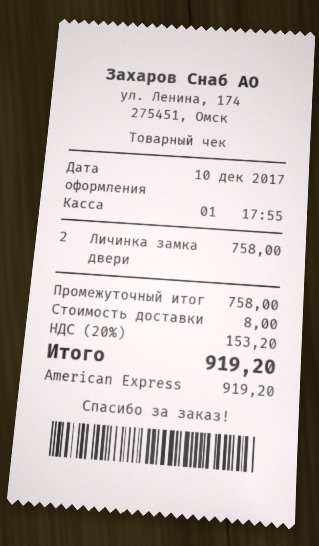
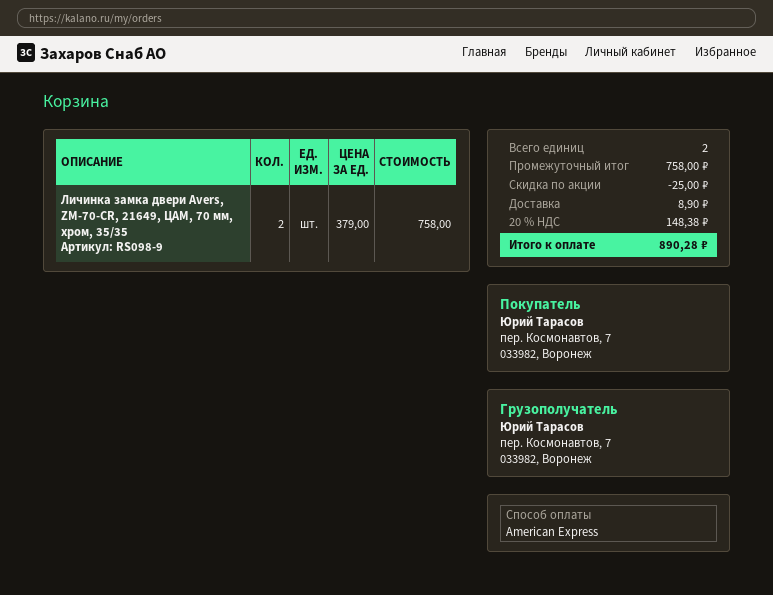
discount: none -> 25.00
shipping: 8.00 -> 8.90
tax: 20% = 153.20 -> 20% = 148.38
total: 919.20 -> 890.28

